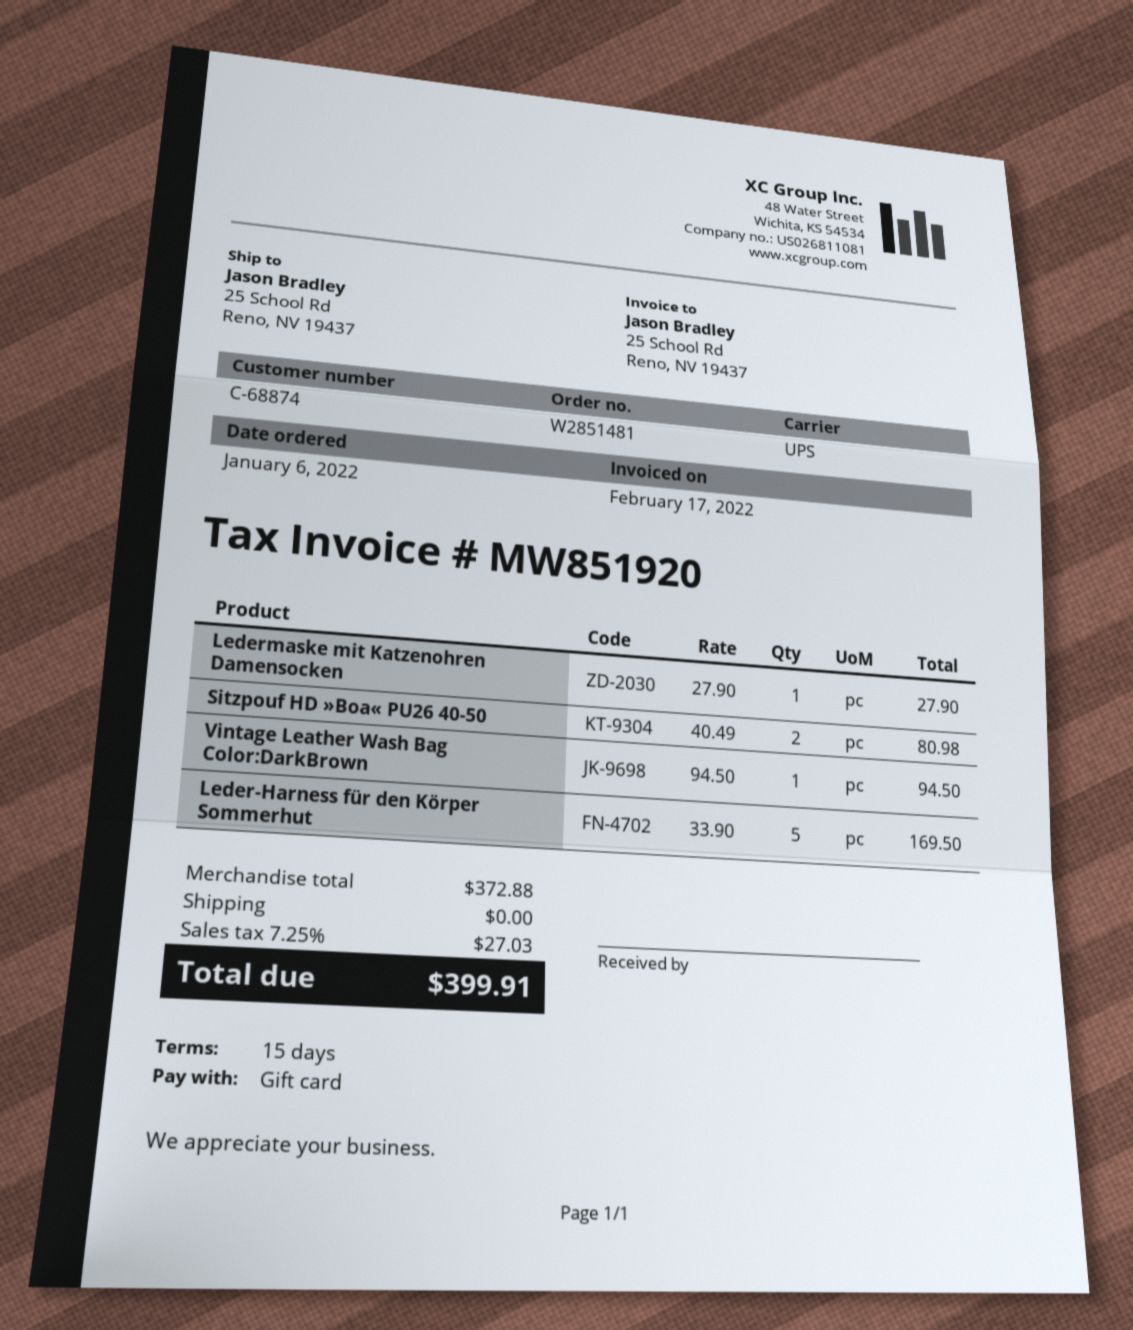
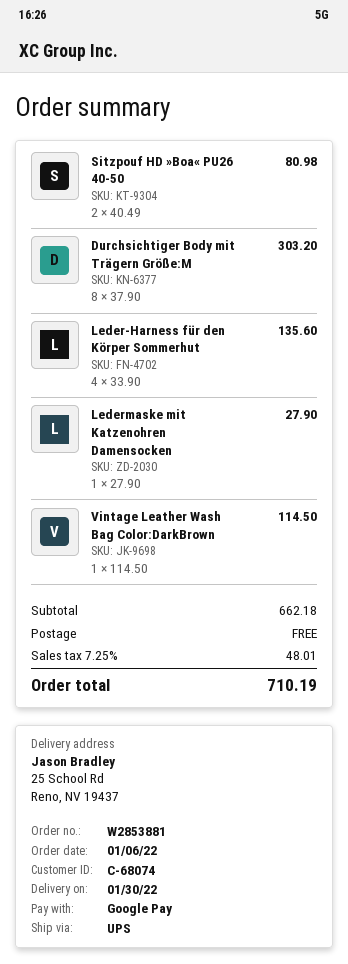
order number: W2851481 -> W2853881
customer number: C-68874 -> C-68074
payment method: gift card -> Google Pay
Vintage Leather Wash Bag Color:DarkBrown: 1 x 94.50 = 94.50 -> 1 x 114.50 = 114.50
Leder-Harness für den Körper Sommerhut: 5 x 33.90 = 169.50 -> 4 x 33.90 = 135.60
Durchsichtiger Body mit Trägern Größe:M: none -> 8 x 37.90 = 303.20
subtotal: 372.88 -> 662.18
tax: 7.25% = 27.03 -> 7.25% = 48.01
total: 399.91 -> 710.19

